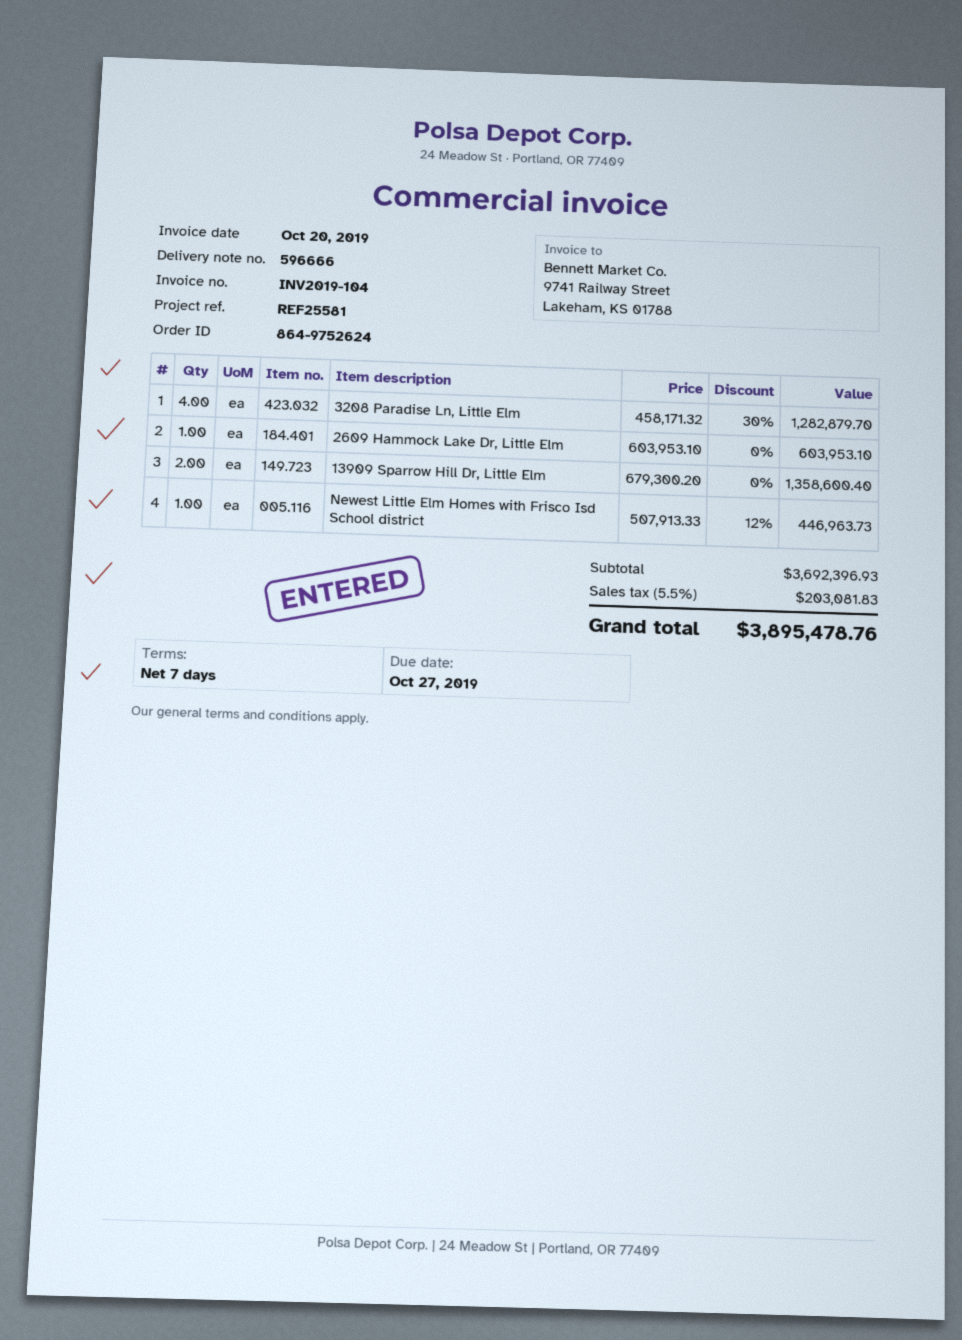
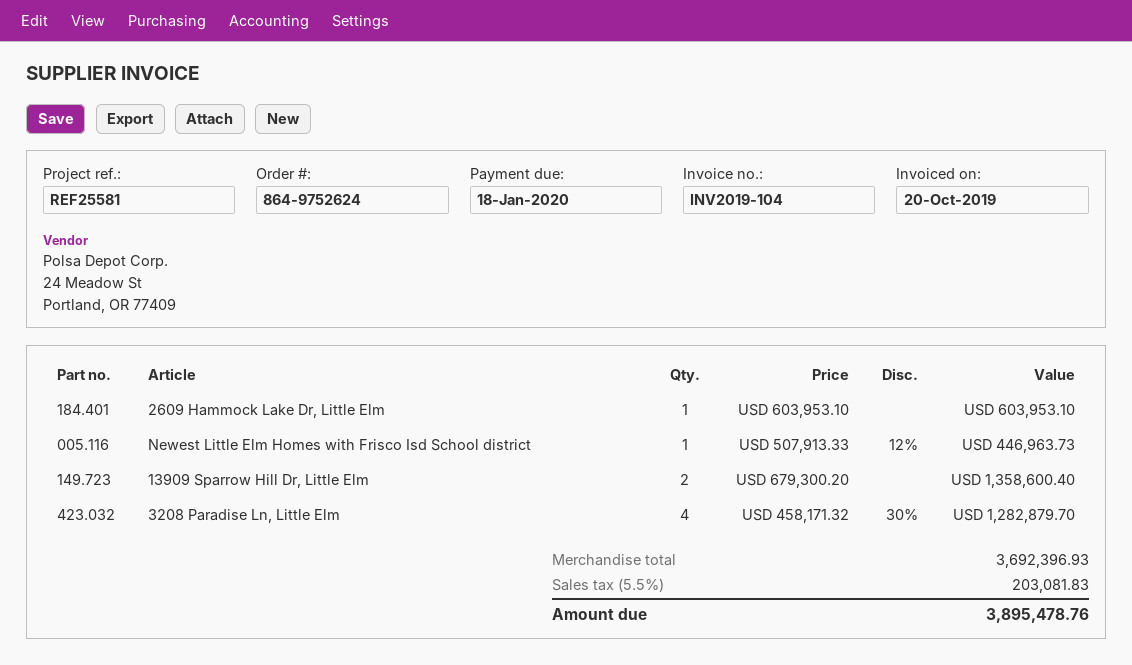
due date: 2019-10-27 -> 2020-01-18

